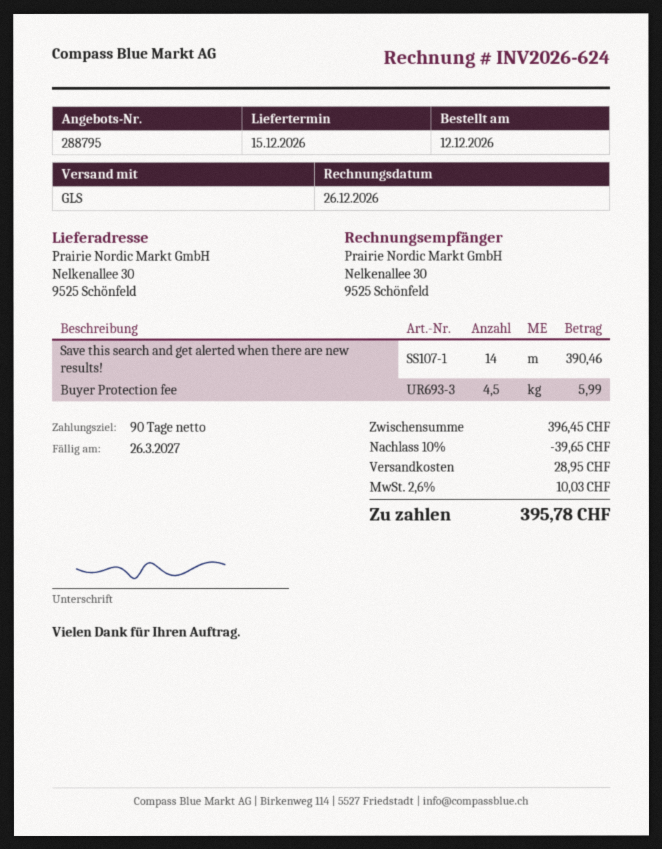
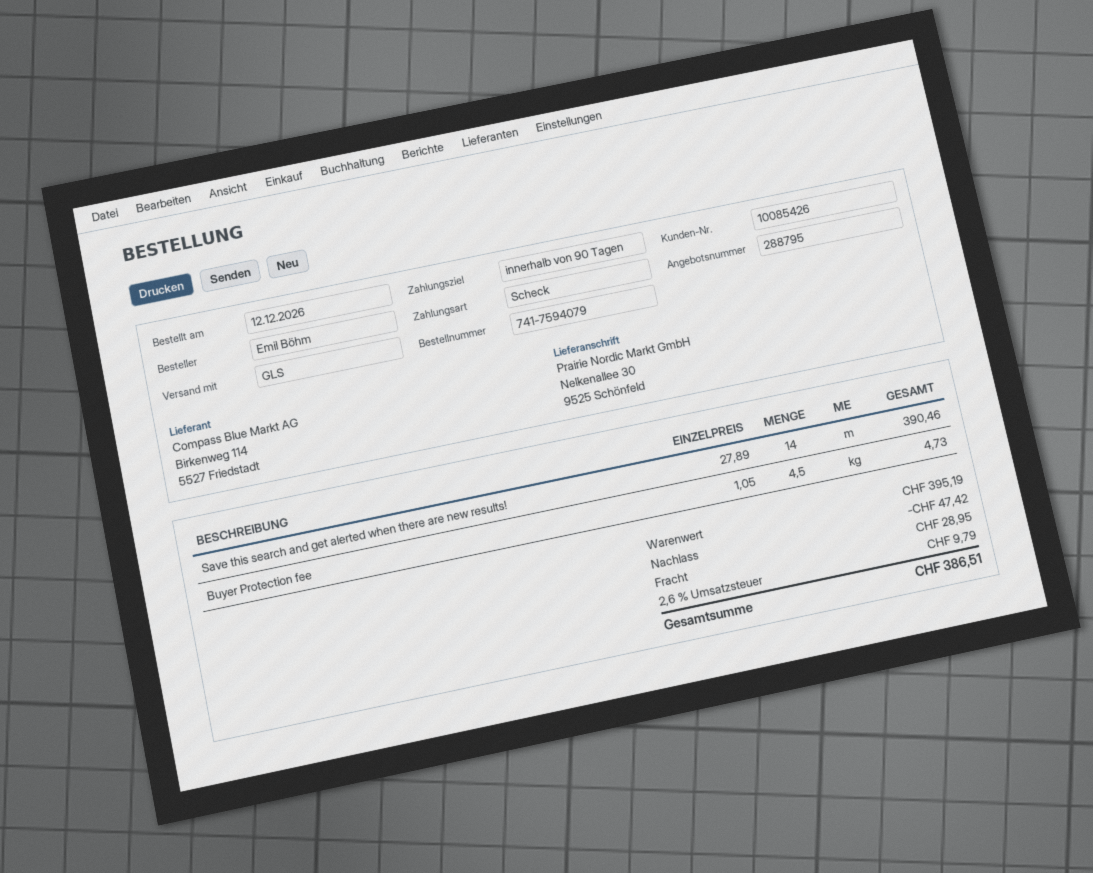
Buyer Protection fee: 4.5 for 5.99 -> 4.5 for 4.73
subtotal: 396.45 -> 395.19
discount: 39.65 -> 47.42
tax: 2.6% = 10.03 -> 2.6% = 9.79
total: 395.78 -> 386.51

